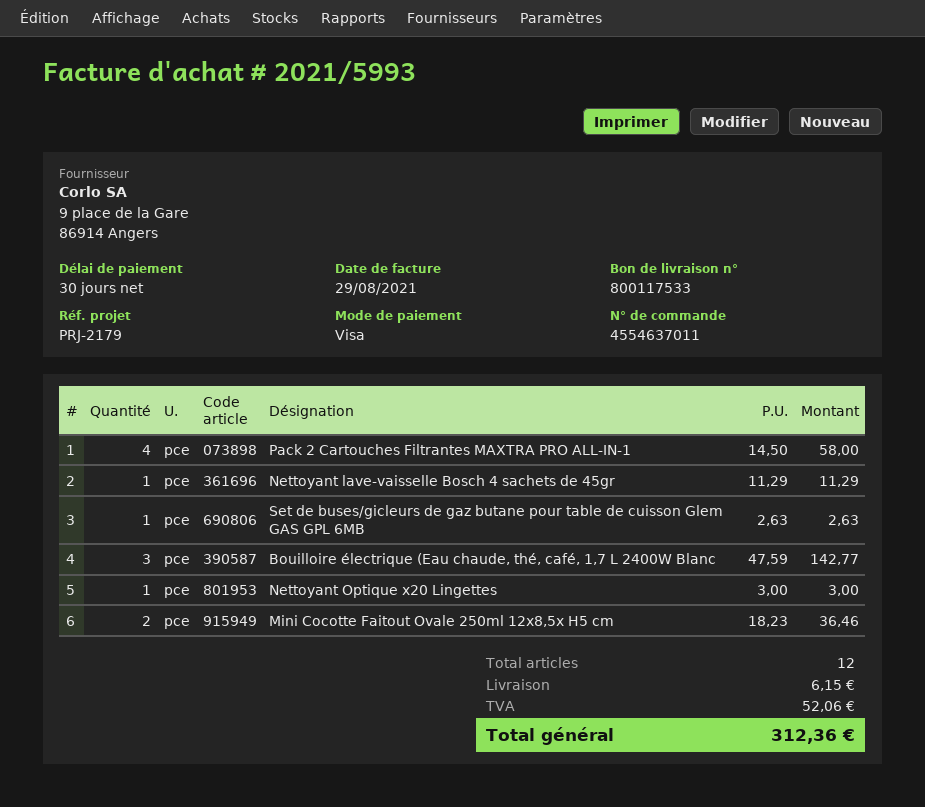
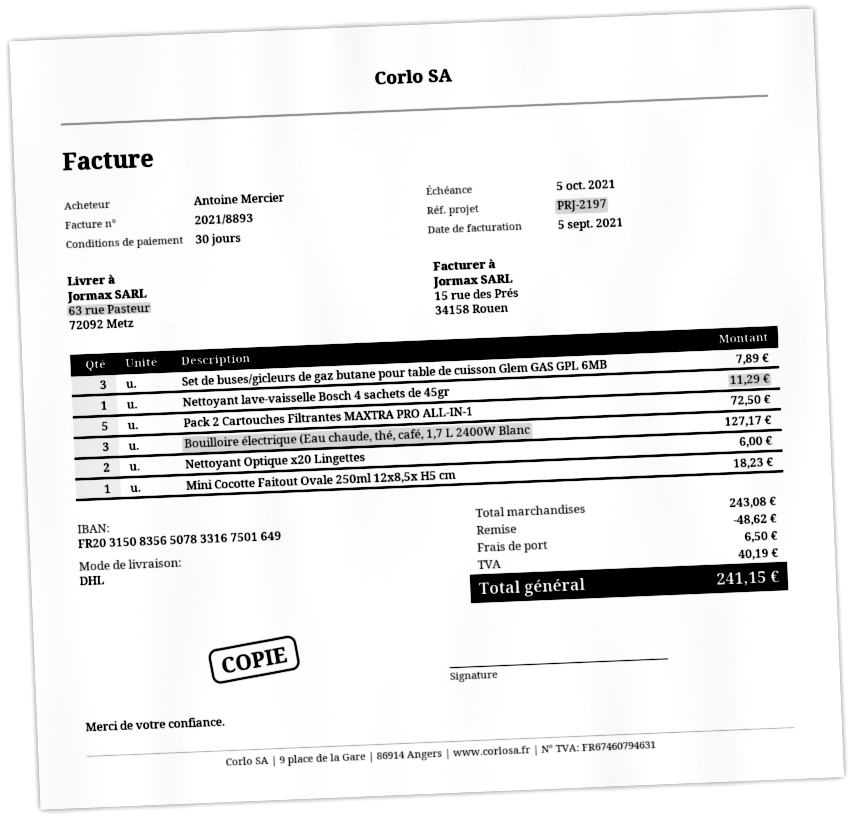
invoice number: 2021/5993 -> 2021/8893
invoice date: 2021-08-29 -> 2021-09-05
reference: PRJ-2179 -> PRJ-2197
Pack 2 Cartouches Filtrantes MAXTRA PRO ALL-IN-1: 4 for 58.00 -> 5 for 72.50
Set de buses/gicleurs de gaz butane pour table de cuisson Glem GAS GPL 6MB: 1 for 2.63 -> 3 for 7.89
Bouilloire électrique (Eau chaude, thé, café, 1,7 L 2400W Blanc: 3 for 142.77 -> 3 for 127.17
Nettoyant Optique x20 Lingettes: 1 for 3.00 -> 2 for 6.00
Mini Cocotte Faitout Ovale 250ml 12x8,5x H5 cm: 2 for 36.46 -> 1 for 18.23
discount: none -> 48.62
shipping: 6.15 -> 6.50
tax: 52.06 -> 40.19
total: 312.36 -> 241.15

